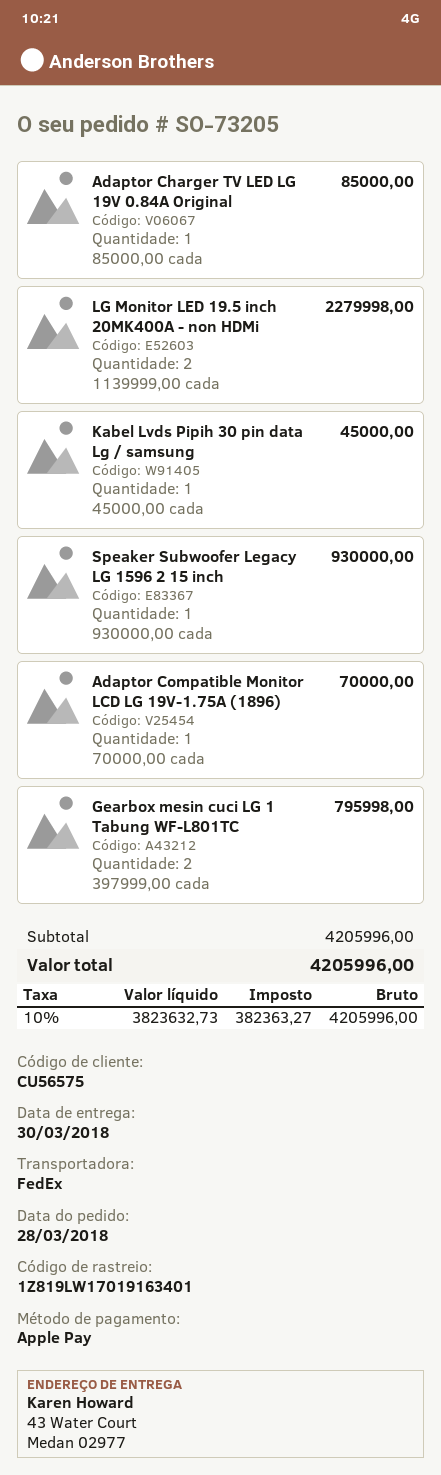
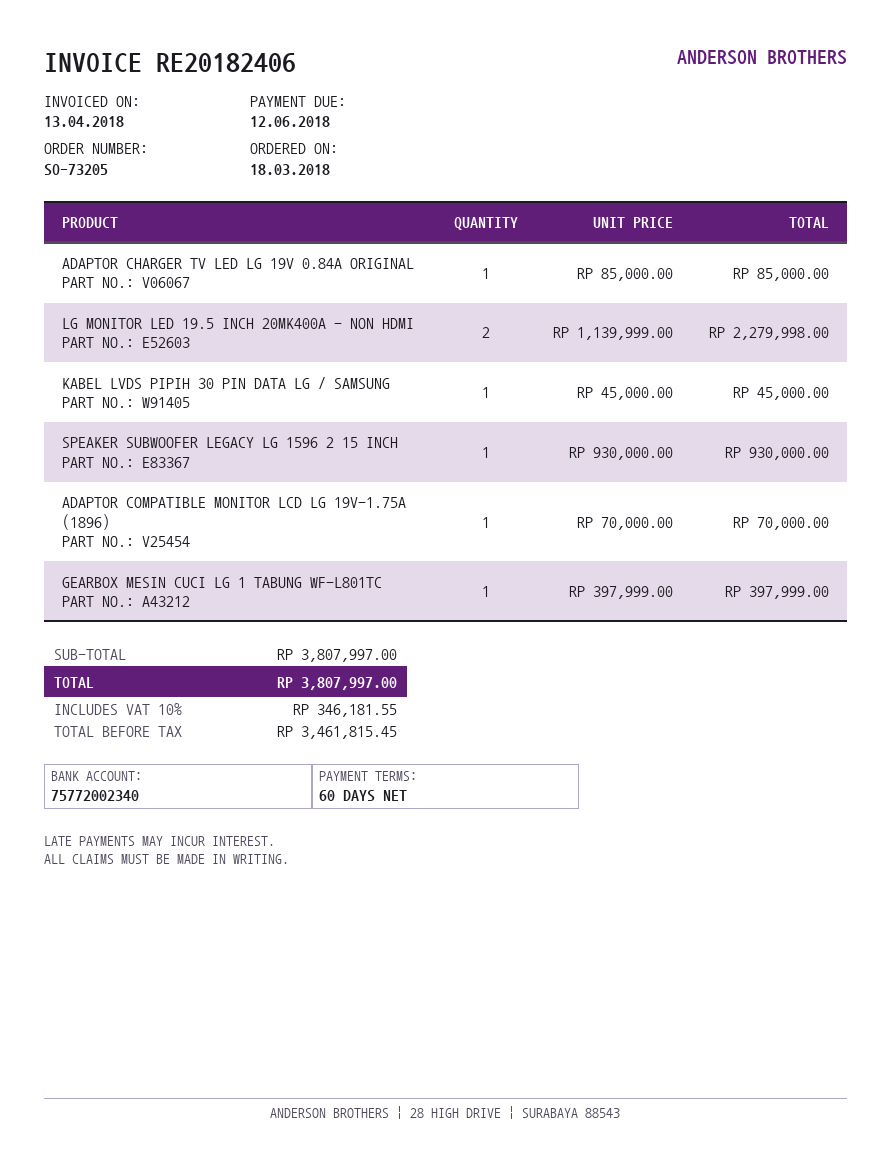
order date: 2018-03-28 -> 2018-03-18
Gearbox mesin cuci LG 1 Tabung WF-L801TC: 2 x 397999.00 = 795998.00 -> 1 x 397999.00 = 397999.00
subtotal: 4205996.00 -> 3807997.00
net: 3823632.73 -> 3461815.45
tax: 10% = 382363.27 -> 10% = 346181.55
total: 4205996.00 -> 3807997.00

